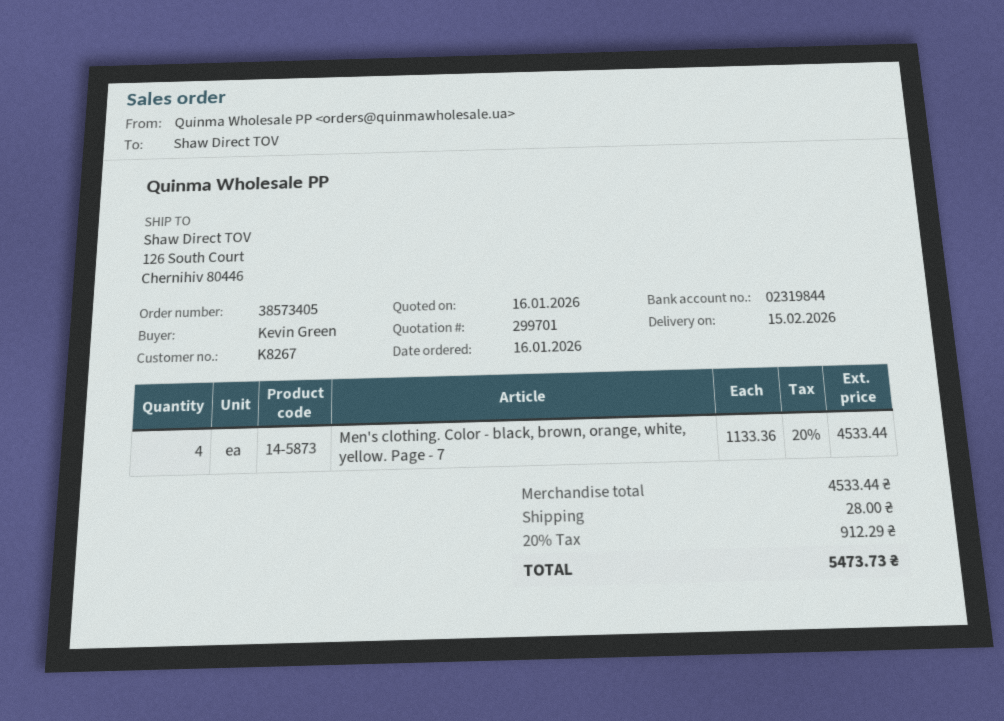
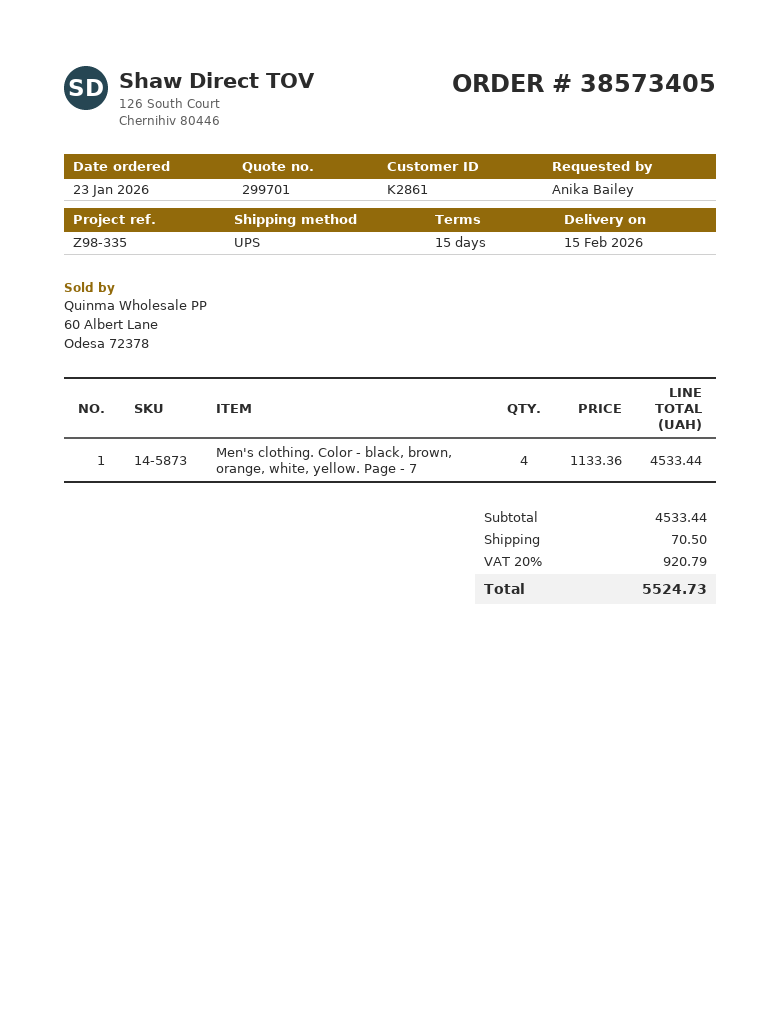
order date: 2026-01-16 -> 2026-01-23
customer number: K8267 -> K2861
ordered by: Kevin Green -> Anika Bailey
shipping: 28.00 -> 70.50
tax: 20% = 912.29 -> 20% = 920.79
total: 5473.73 -> 5524.73

